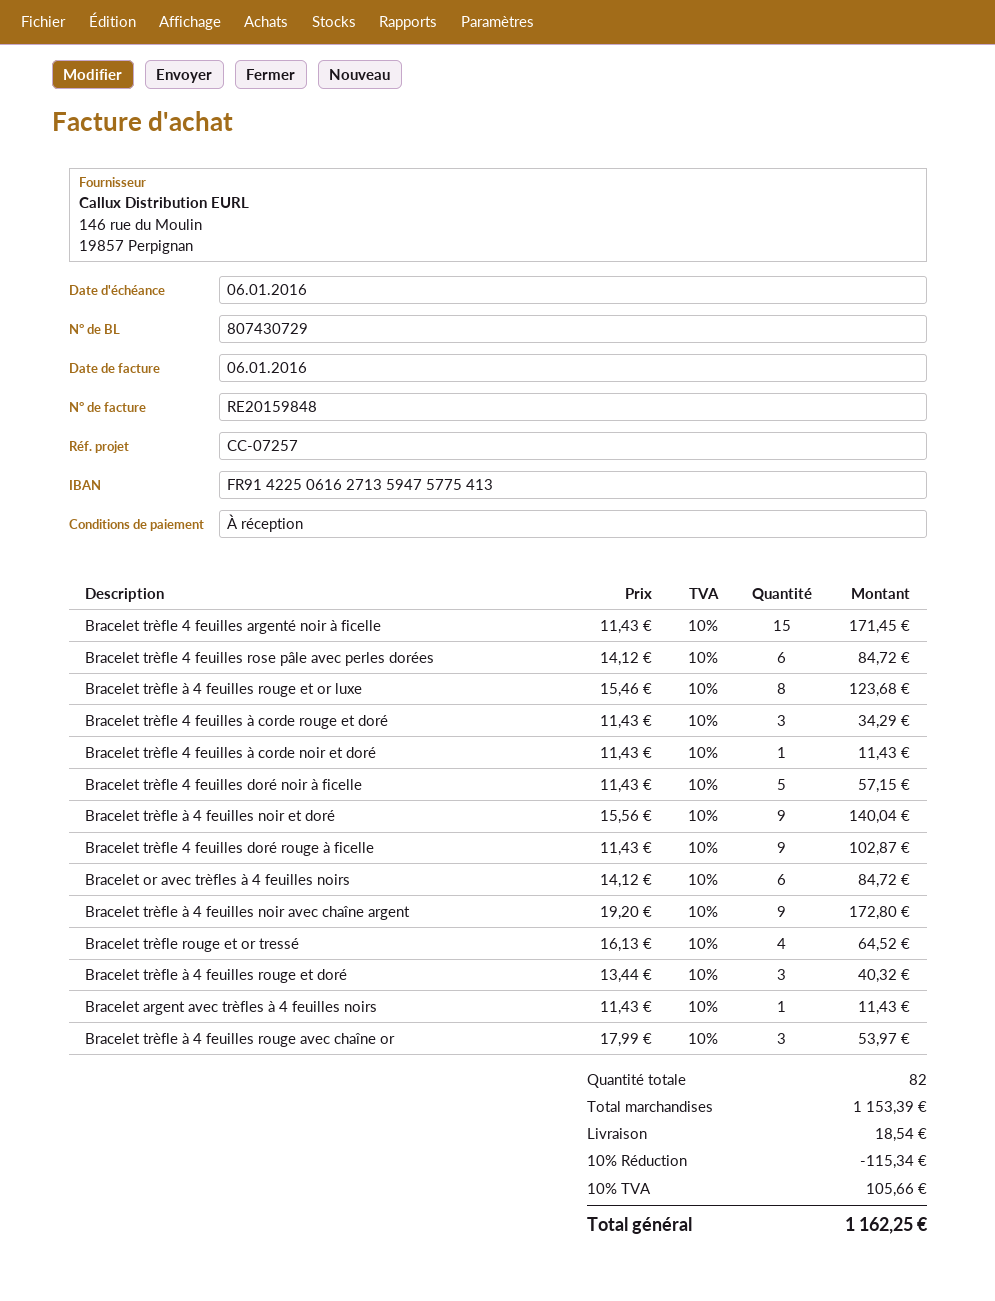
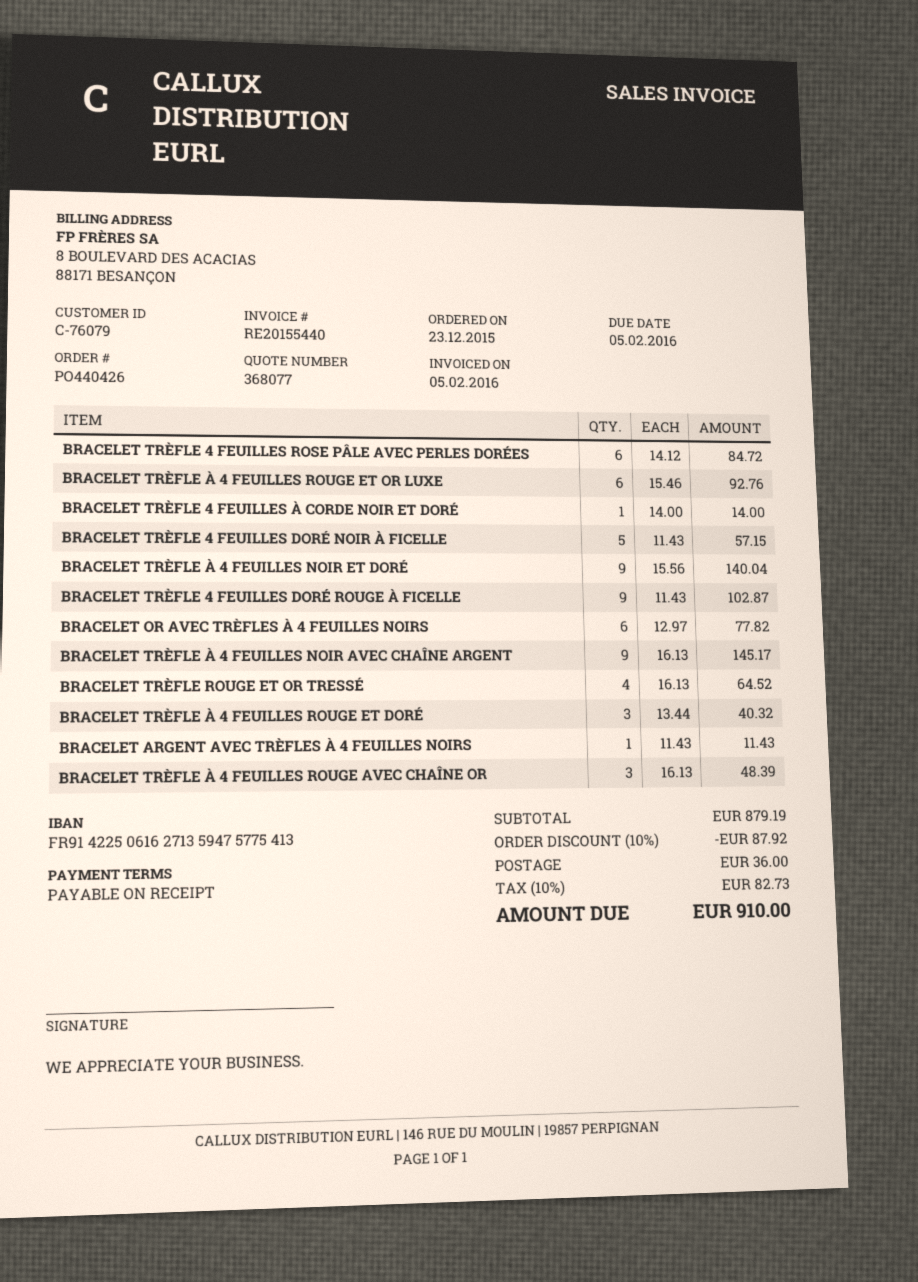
invoice number: RE20159848 -> RE20155440
invoice date: 2016-01-06 -> 2016-02-05
due date: 2016-01-06 -> 2016-02-05
Bracelet trèfle 4 feuilles argenté noir à ficelle: 15 x 11.43 = 171.45 -> none
Bracelet trèfle à 4 feuilles rouge et or luxe: 8 x 15.46 = 123.68 -> 6 x 15.46 = 92.76
Bracelet trèfle 4 feuilles à corde rouge et doré: 3 x 11.43 = 34.29 -> none
Bracelet trèfle 4 feuilles à corde noir et doré: 1 x 11.43 = 11.43 -> 1 x 14.00 = 14.00
Bracelet or avec trèfles à 4 feuilles noirs: 6 x 14.12 = 84.72 -> 6 x 12.97 = 77.82
Bracelet trèfle à 4 feuilles noir avec chaîne argent: 9 x 19.20 = 172.80 -> 9 x 16.13 = 145.17
Bracelet trèfle à 4 feuilles rouge avec chaîne or: 3 x 17.99 = 53.97 -> 3 x 16.13 = 48.39
subtotal: 1153.39 -> 879.19
discount: 10% = 115.34 -> 10% = 87.92
shipping: 18.54 -> 36.00
tax: 10% = 105.66 -> 10% = 82.73
total: 1162.25 -> 910.00

